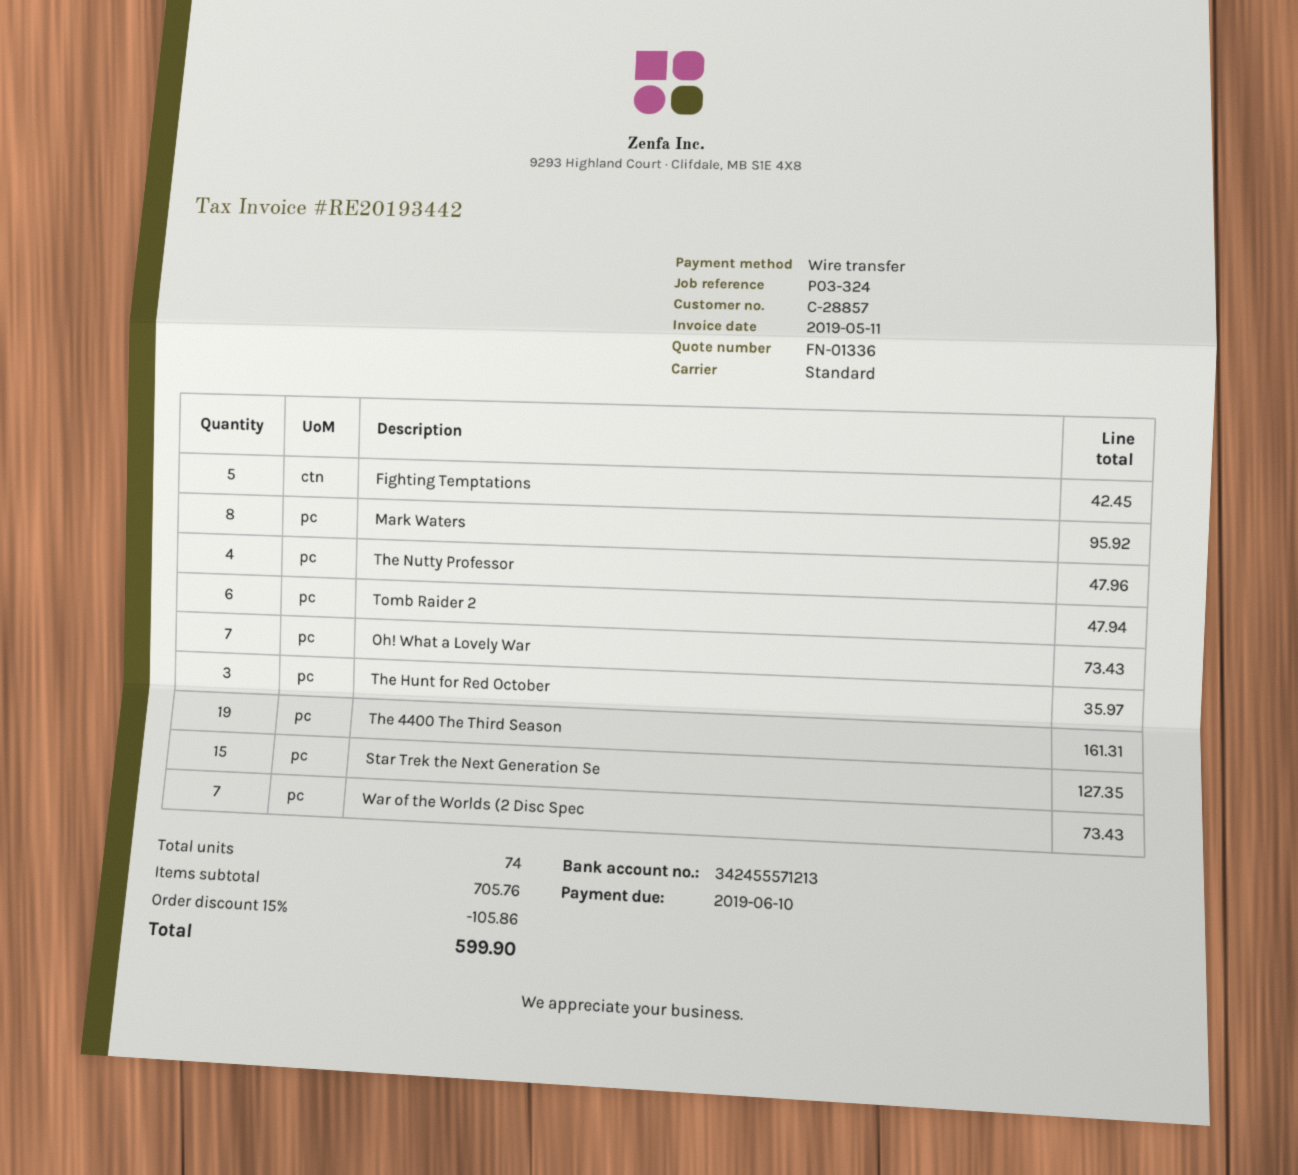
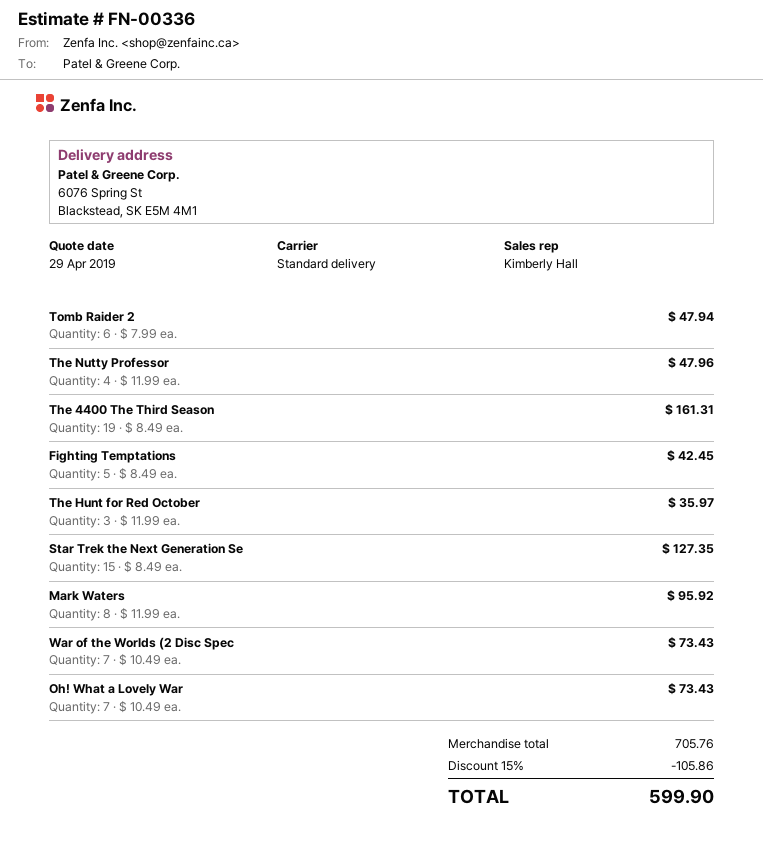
quote number: FN-01336 -> FN-00336

